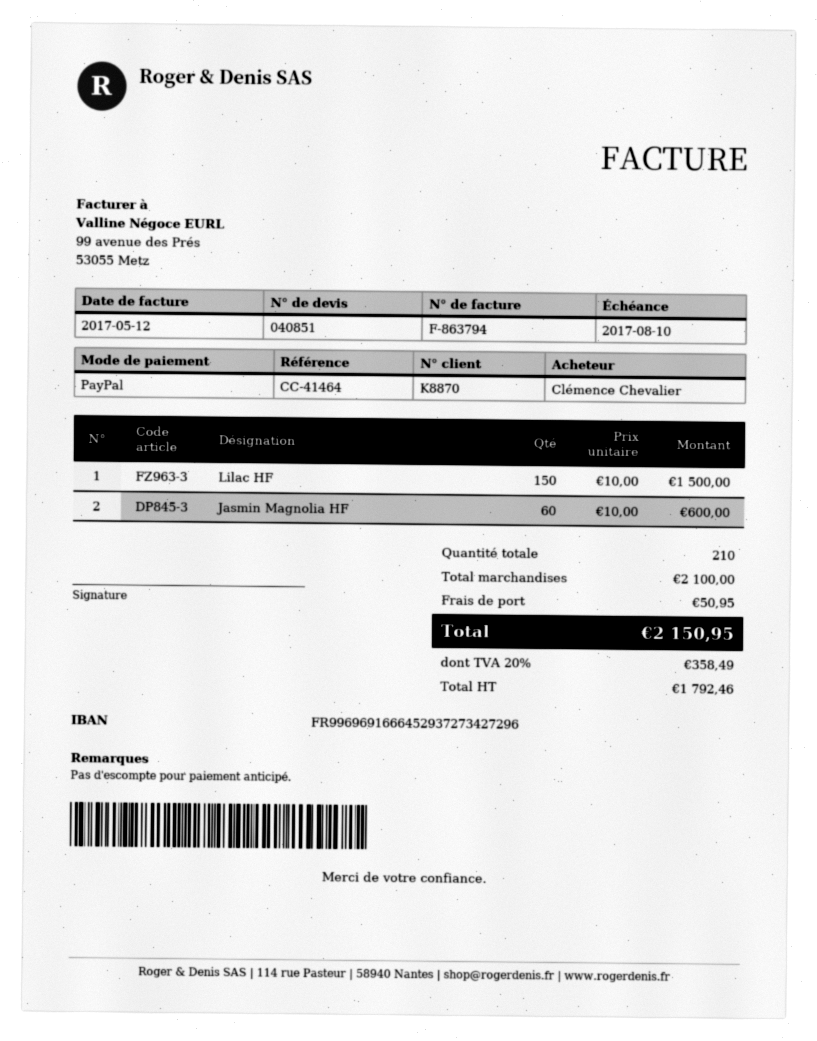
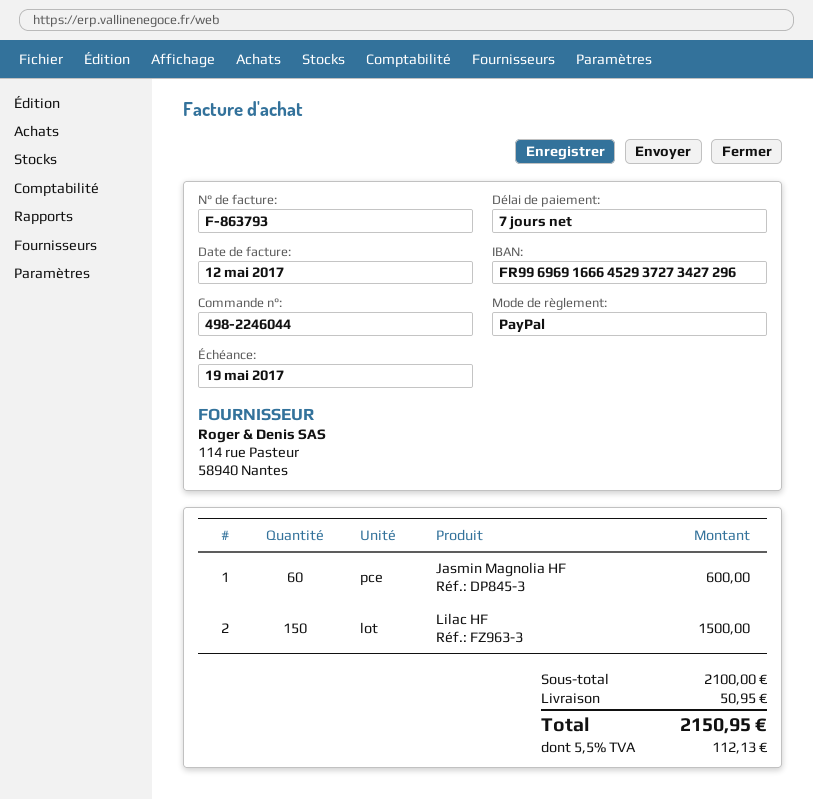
invoice number: F-863794 -> F-863793
due date: 2017-08-10 -> 2017-05-19
tax: 20% = 358.49 -> 5.5% = 112.13

